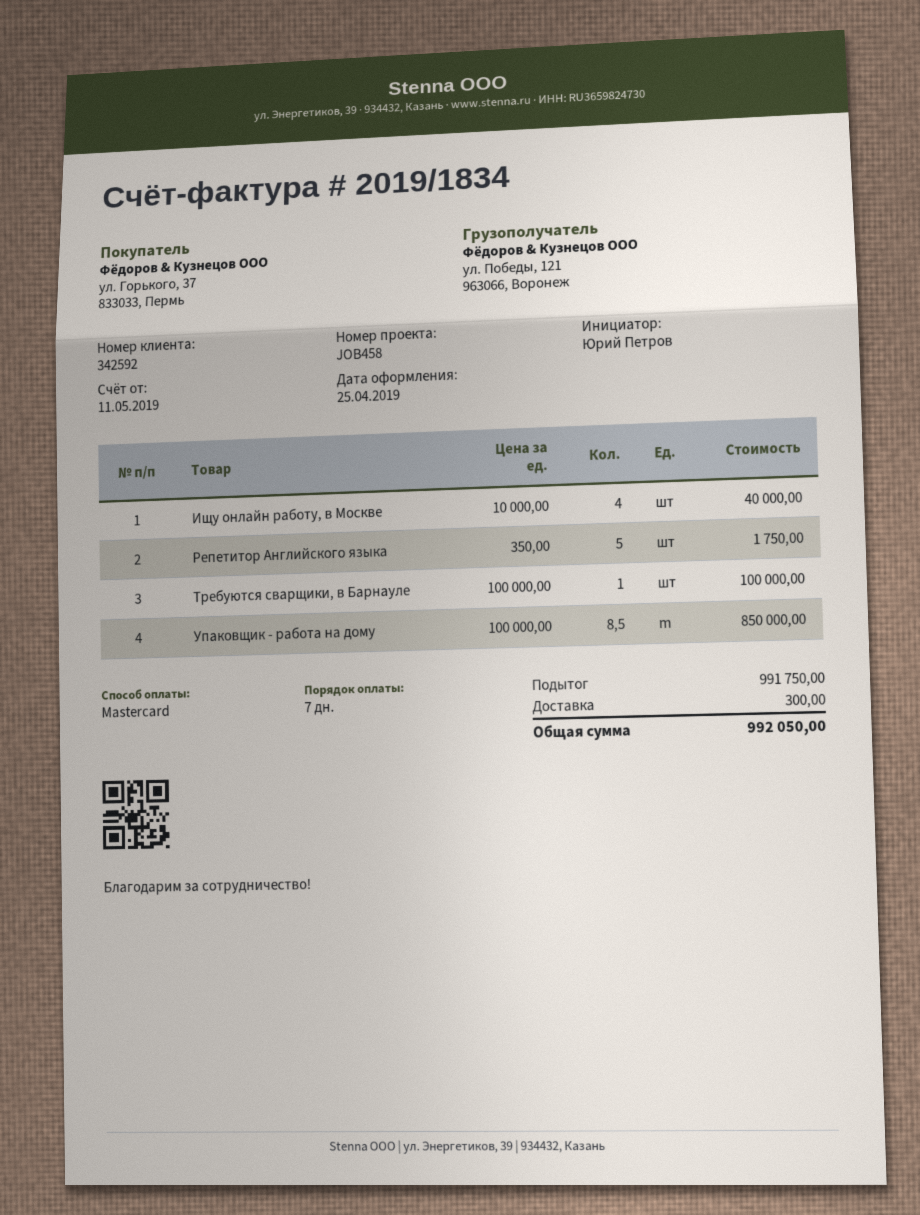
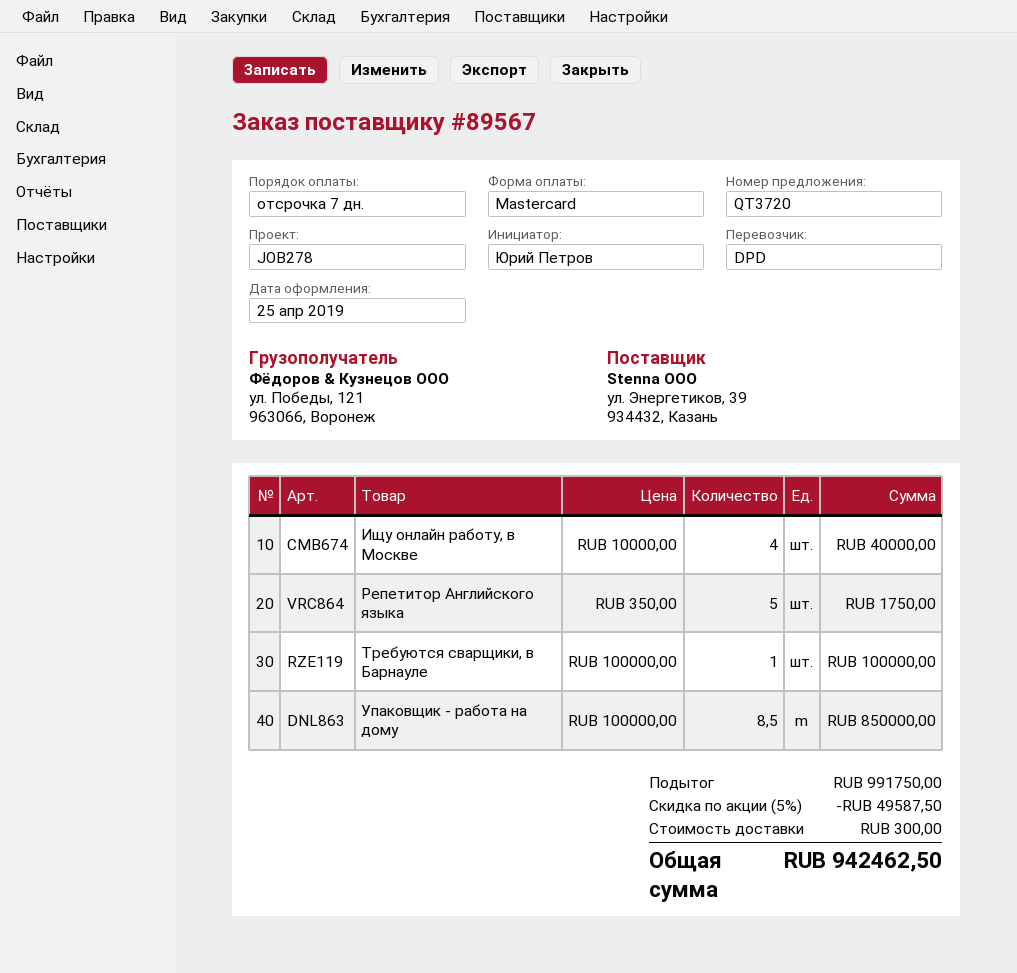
reference: JOB458 -> JOB278
discount: none -> 5% = 49587.50
total: 992050.00 -> 942462.50

